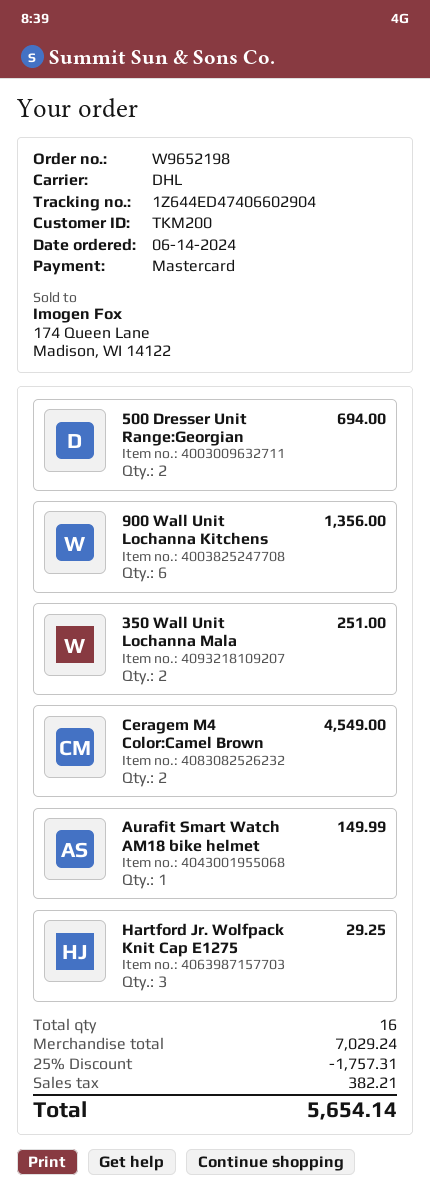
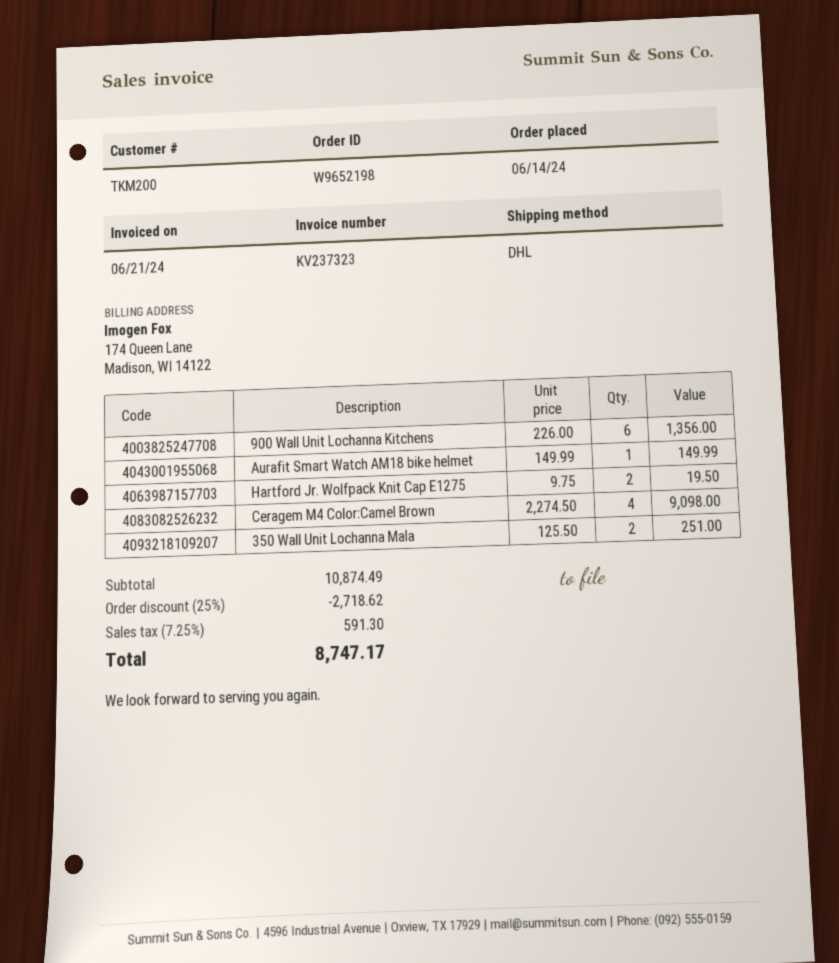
500 Dresser Unit Range:Georgian: 2 for 694.00 -> none
Ceragem M4 Color:Camel Brown: 2 for 4549.00 -> 4 for 9098.00
Hartford Jr. Wolfpack Knit Cap E1275: 3 for 29.25 -> 2 for 19.50
subtotal: 7029.24 -> 10874.49
discount: 25% = 1757.31 -> 25% = 2718.62
tax: 382.21 -> 591.30
total: 5654.14 -> 8747.17

